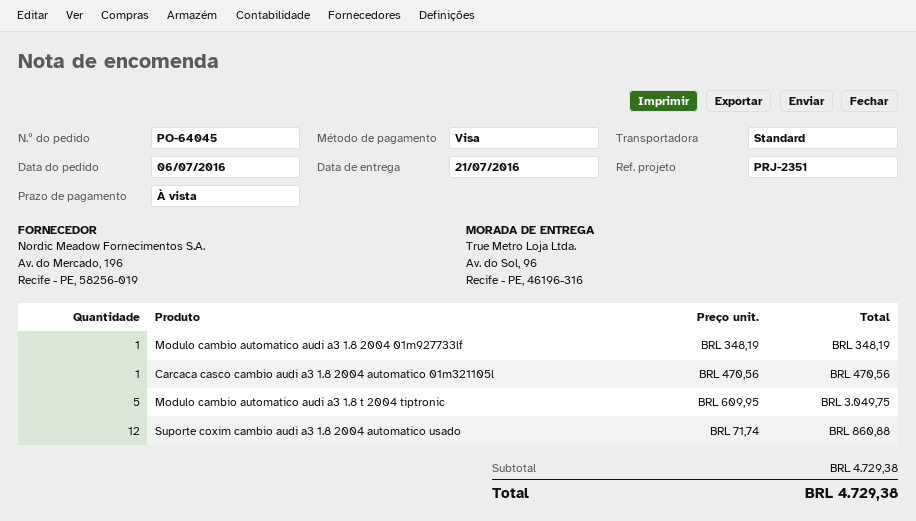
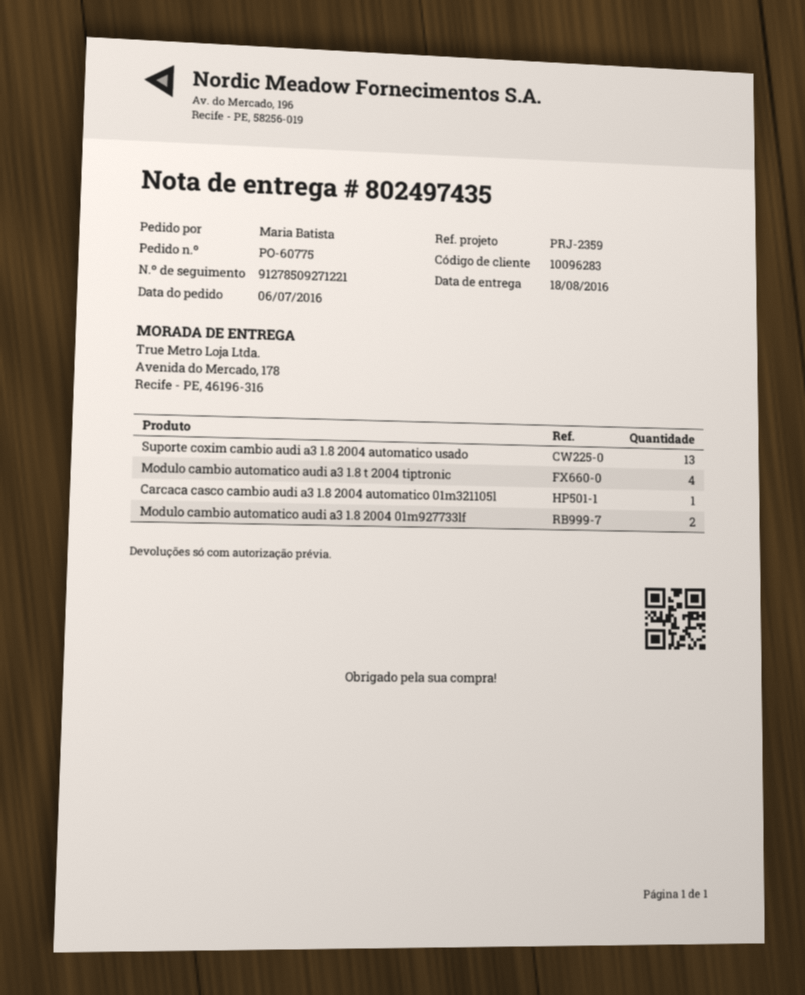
order number: PO-64045 -> PO-60775
delivery date: 2016-07-21 -> 2016-08-18
reference: PRJ-2351 -> PRJ-2359
ship to: Av. do Sol, 96, Recife - PE, 46196-316 -> Avenida do Mercado, 178, Recife - PE, 46196-316
Modulo cambio automatico audi a3 1.8 2004 01m927733lf: 1 -> 2
Modulo cambio automatico audi a3 1.8 t 2004 tiptronic: 5 -> 4
Suporte coxim cambio audi a3 1.8 2004 automatico usado: 12 -> 13

